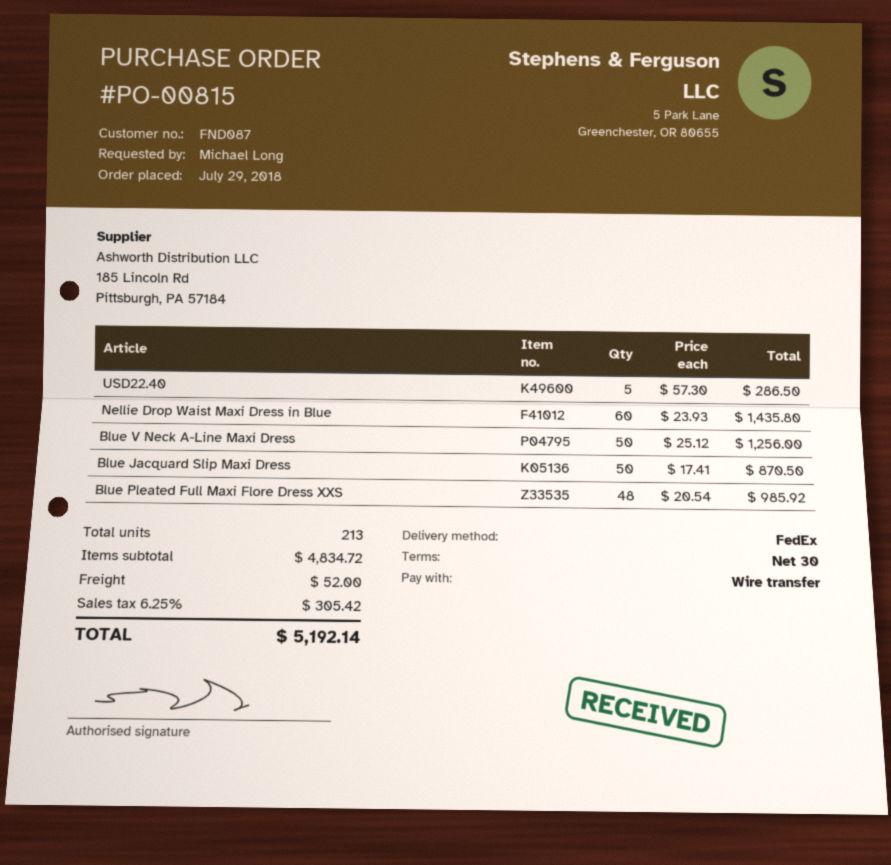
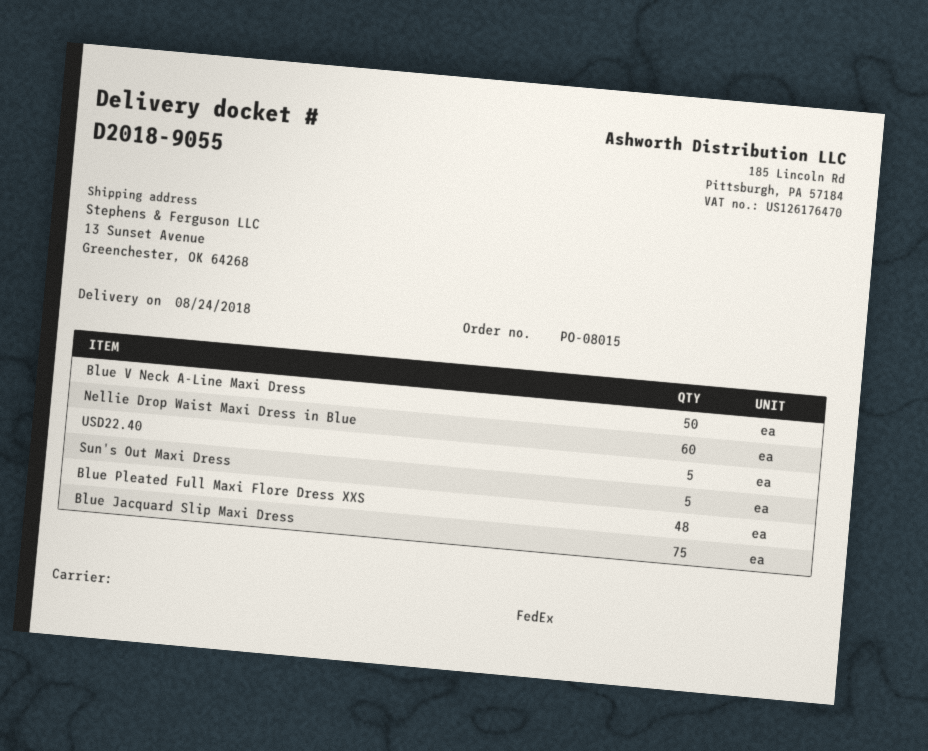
order number: PO-00815 -> PO-08015
Blue Jacquard Slip Maxi Dress: 50 -> 75
Sun's Out Maxi Dress: none -> 5

